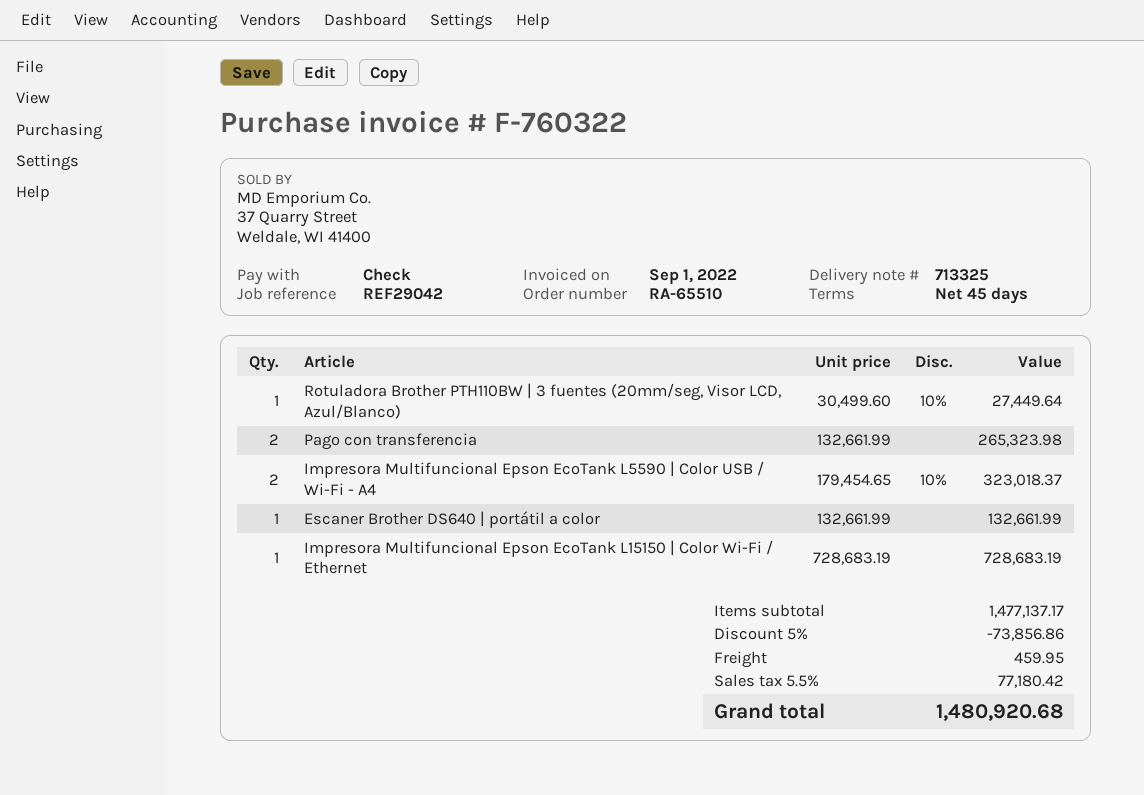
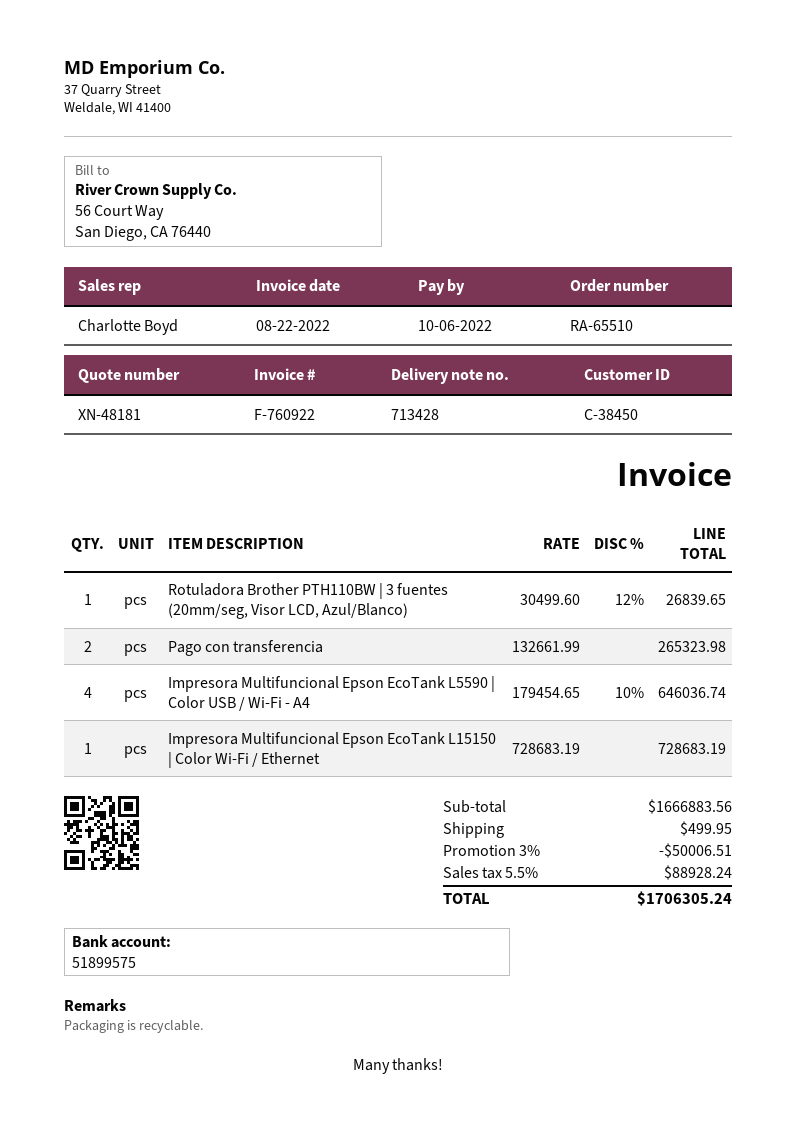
delivery note number: 713325 -> 713428
invoice number: F-760322 -> F-760922
invoice date: 2022-09-01 -> 2022-08-22
Rotuladora Brother PTH110BW | 3 fuentes (20mm/seg, Visor LCD, Azul/Blanco): 1 x 30499.60 - 10% = 27449.64 -> 1 x 30499.60 - 12% = 26839.65
Impresora Multifuncional Epson EcoTank L5590 | Color USB / Wi-Fi - A4: 2 x 179454.65 - 10% = 323018.37 -> 4 x 179454.65 - 10% = 646036.74
Escaner Brother DS640 | portátil a color: 1 x 132661.99 = 132661.99 -> none
subtotal: 1477137.17 -> 1666883.56
discount: 5% = 73856.86 -> 3% = 50006.51
shipping: 459.95 -> 499.95
tax: 5.5% = 77180.42 -> 5.5% = 88928.24
total: 1480920.68 -> 1706305.24

